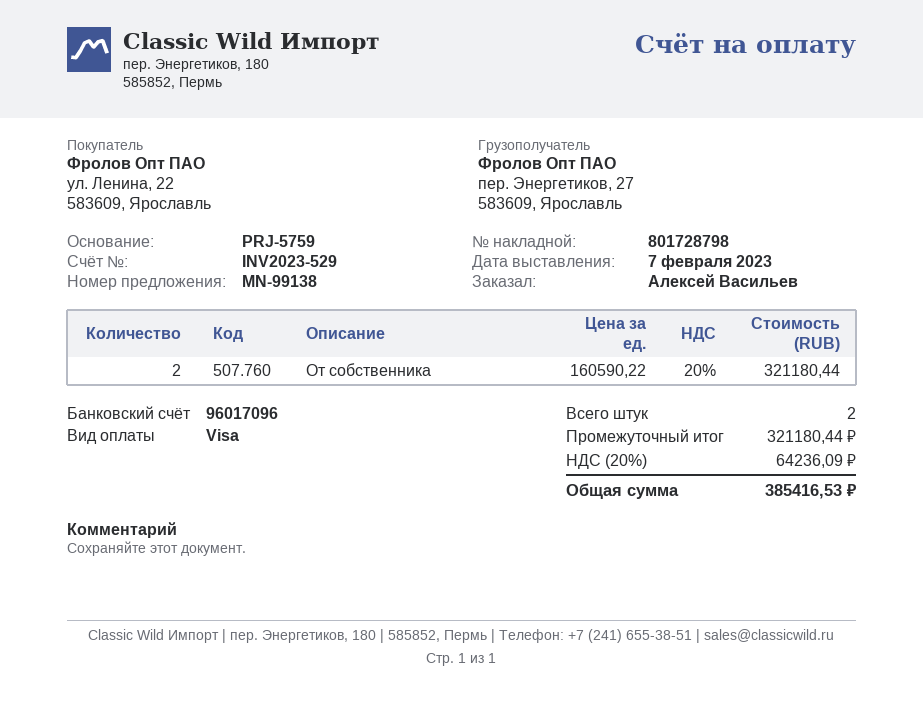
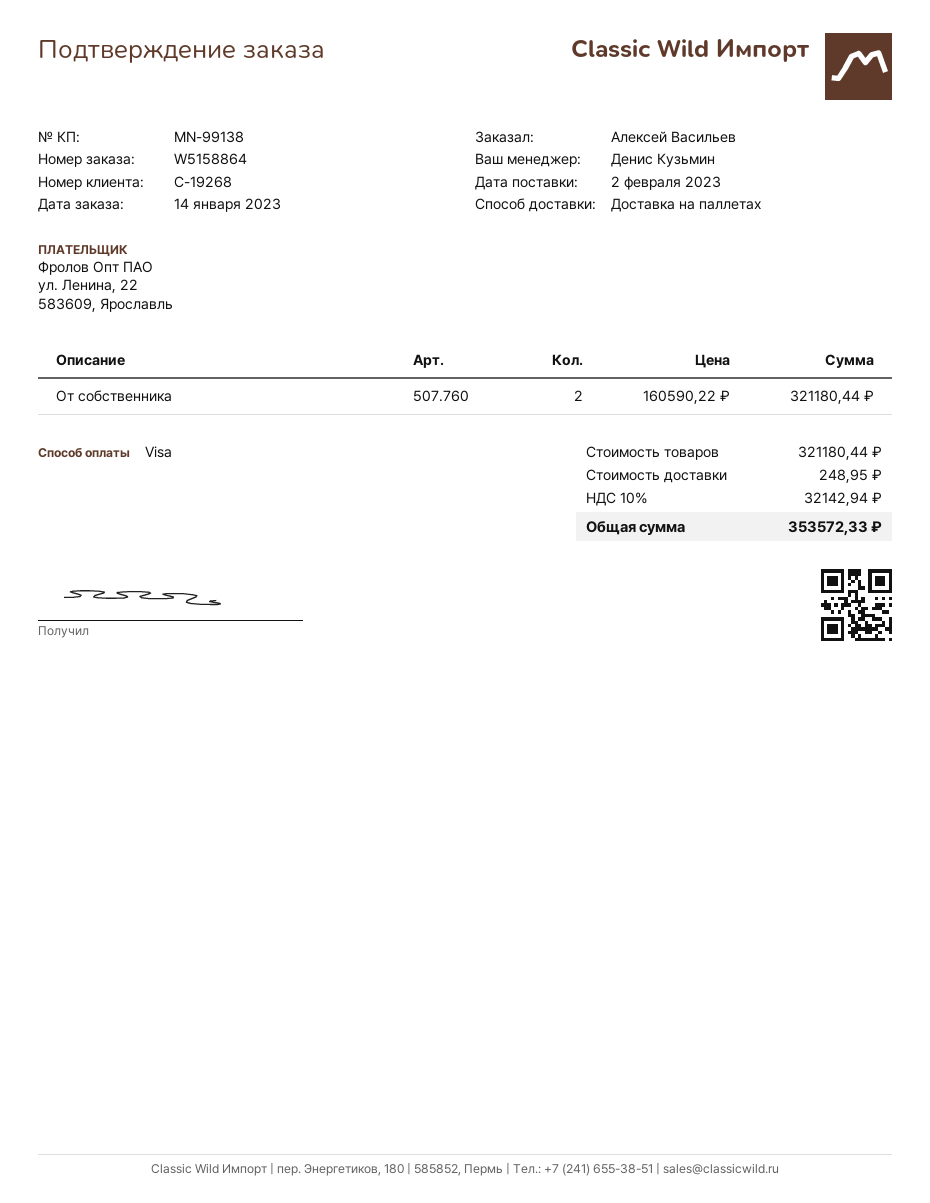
shipping: none -> 248.95
tax: 20% = 64236.09 -> 10% = 32142.94
total: 385416.53 -> 353572.33

